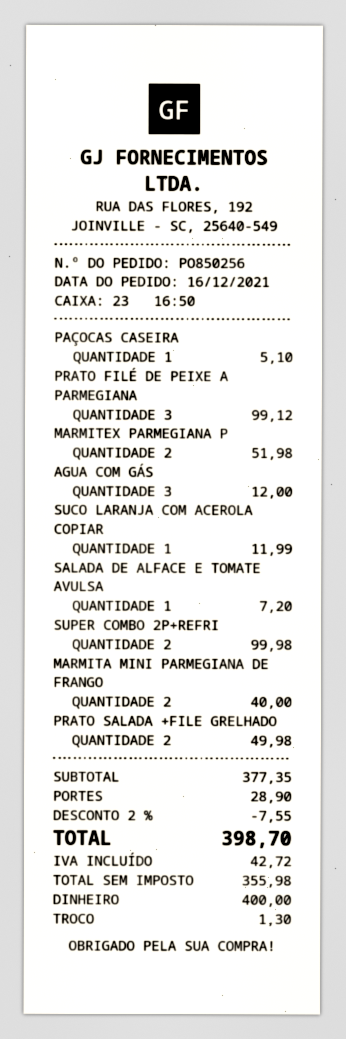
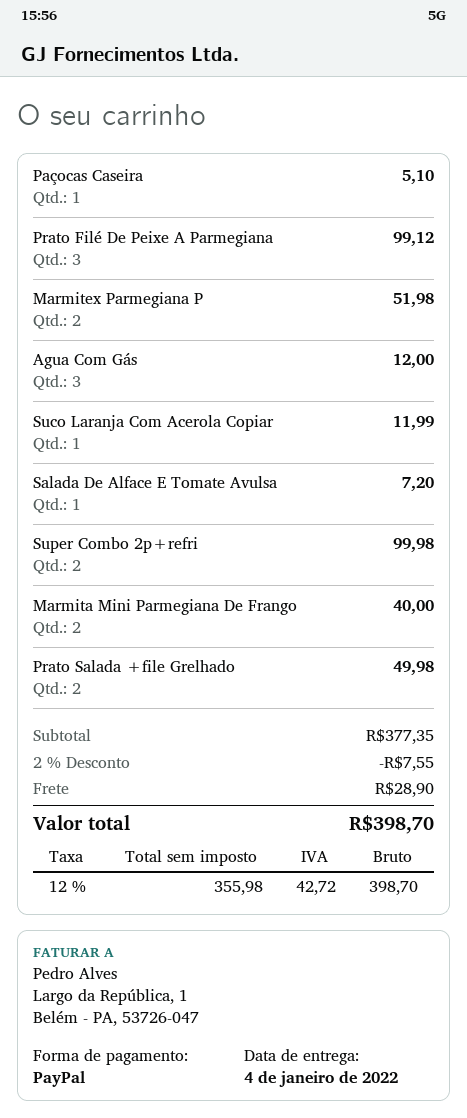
payment method: cash -> PayPal

